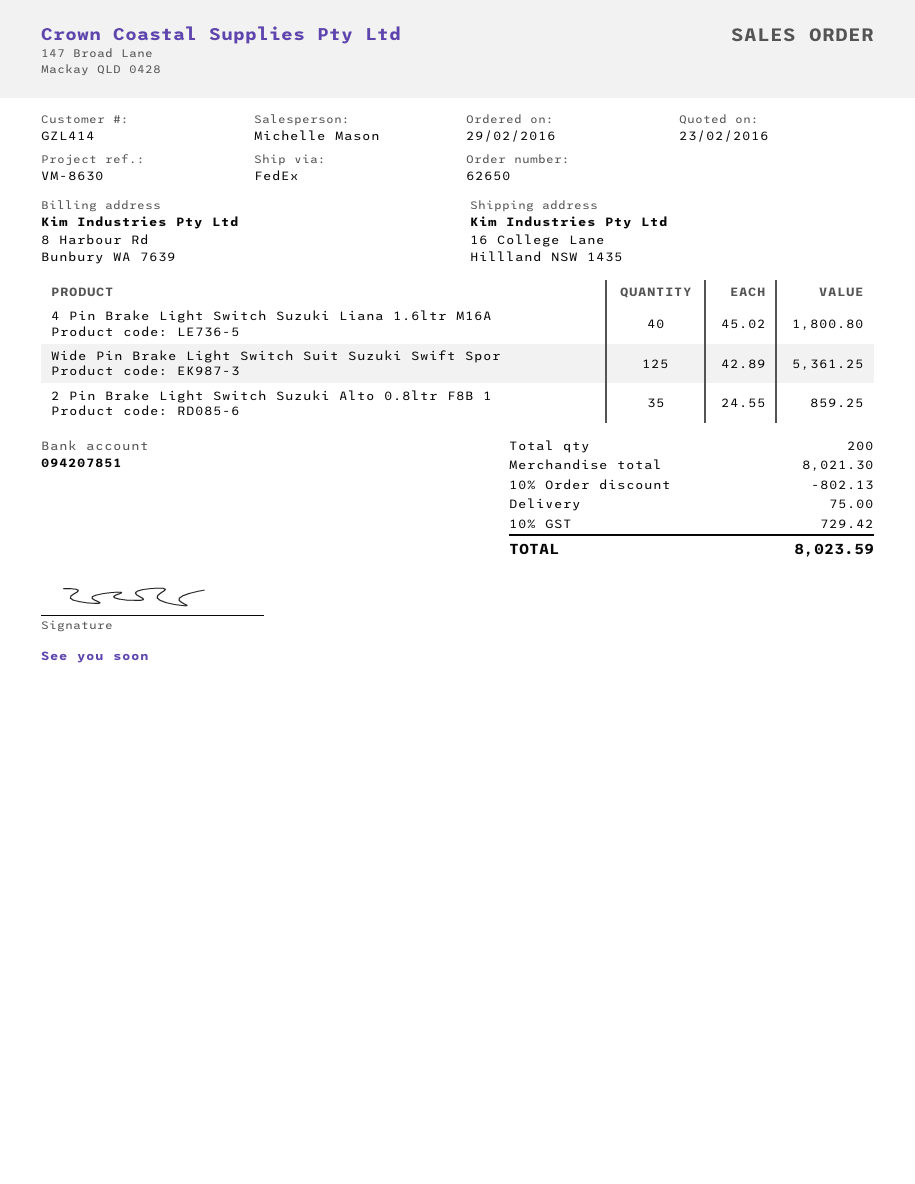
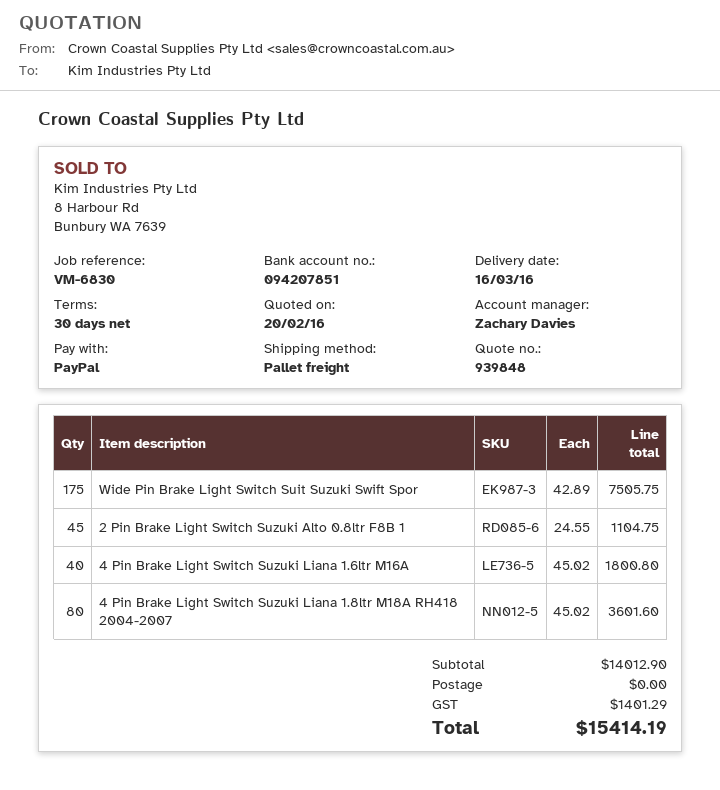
quote date: 2016-02-23 -> 2016-02-20
reference: VM-8630 -> VM-6830
sales rep: Michelle Mason -> Zachary Davies
shipping method: FedEx -> pallet freight
Wide Pin Brake Light Switch Suit Suzuki Swift Spor: 125 x 42.89 = 5361.25 -> 175 x 42.89 = 7505.75
2 Pin Brake Light Switch Suzuki Alto 0.8ltr F8B 1: 35 x 24.55 = 859.25 -> 45 x 24.55 = 1104.75
4 Pin Brake Light Switch Suzuki Liana 1.8ltr M18A RH418 2004-2007: none -> 80 x 45.02 = 3601.60
subtotal: 8021.30 -> 14012.90
discount: 10% = 802.13 -> none
shipping: 75.00 -> 0.00
tax: 729.42 -> 1401.29
total: 8023.59 -> 15414.19

